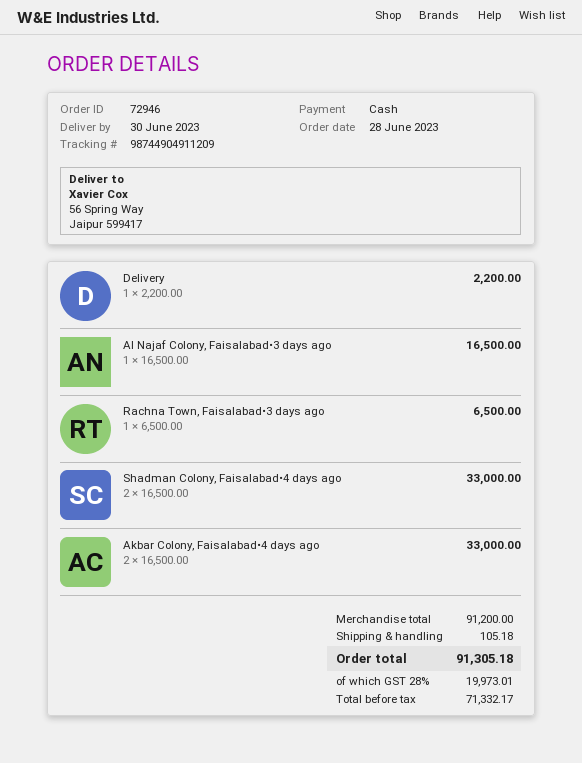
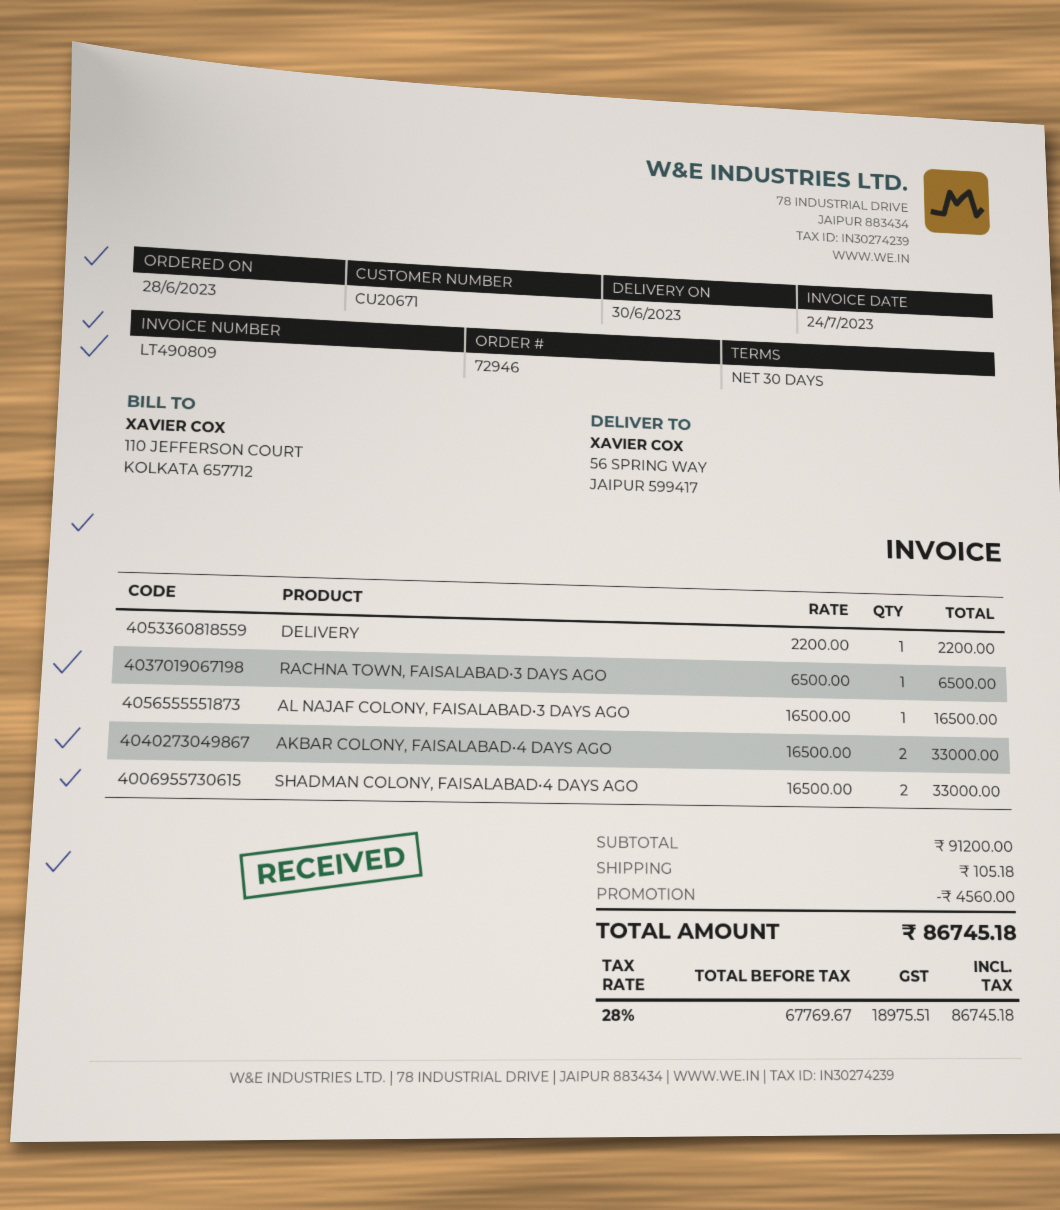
discount: none -> 4560.00
net: 71332.17 -> 67769.67
tax: 28% = 19973.01 -> 28% = 18975.51
total: 91305.18 -> 86745.18

